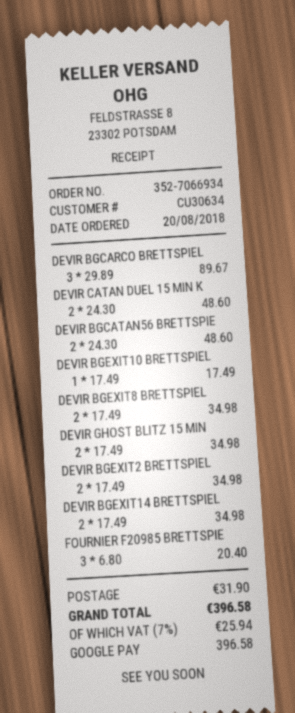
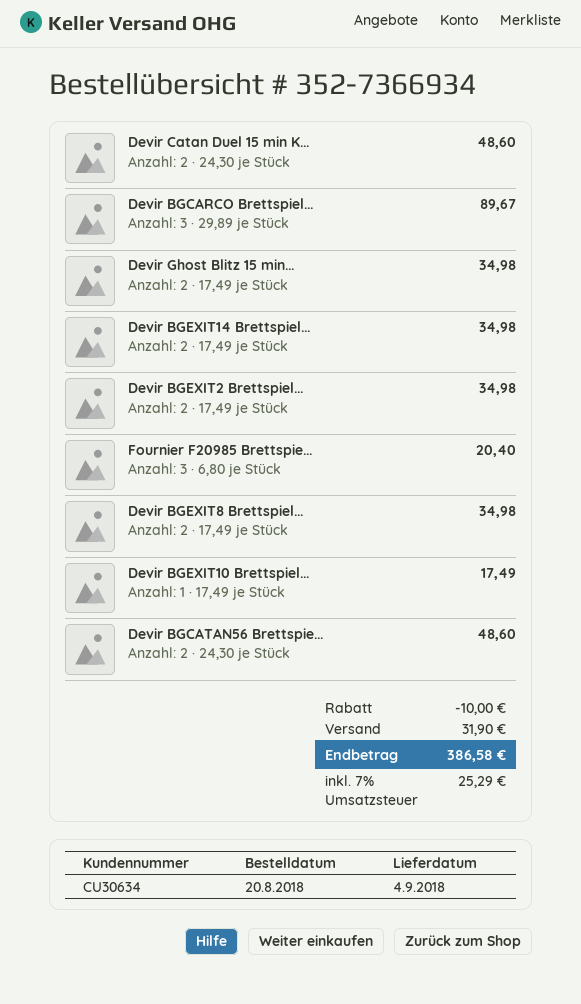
order number: 352-7066934 -> 352-7366934
discount: none -> 10.00
tax: 7% = 25.94 -> 7% = 25.29
total: 396.58 -> 386.58

